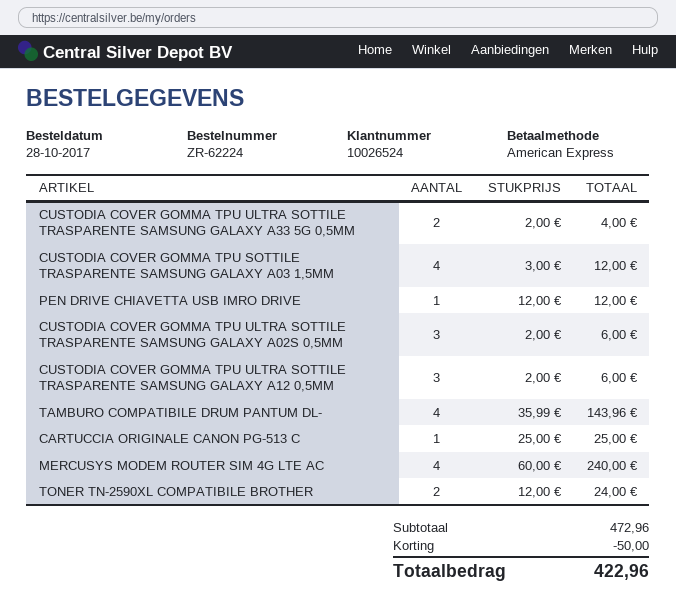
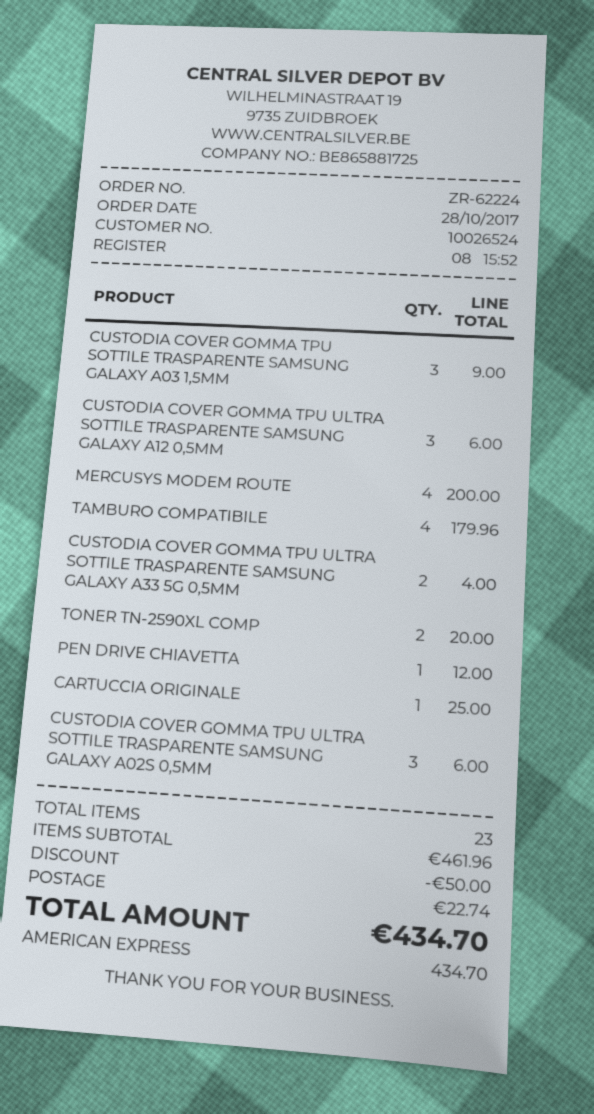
CUSTODIA COVER GOMMA TPU SOTTILE TRASPARENTE SAMSUNG GALAXY A03 1,5MM: 4 for 12.00 -> 3 for 9.00
TAMBURO COMPATIBILE DRUM PANTUM DL-: 4 for 143.96 -> 4 for 179.96
MERCUSYS MODEM ROUTER SIM 4G LTE AC: 4 for 240.00 -> 4 for 200.00
TONER TN-2590XL COMPATIBILE BROTHER: 2 for 24.00 -> 2 for 20.00
subtotal: 472.96 -> 461.96
shipping: none -> 22.74
total: 422.96 -> 434.70

